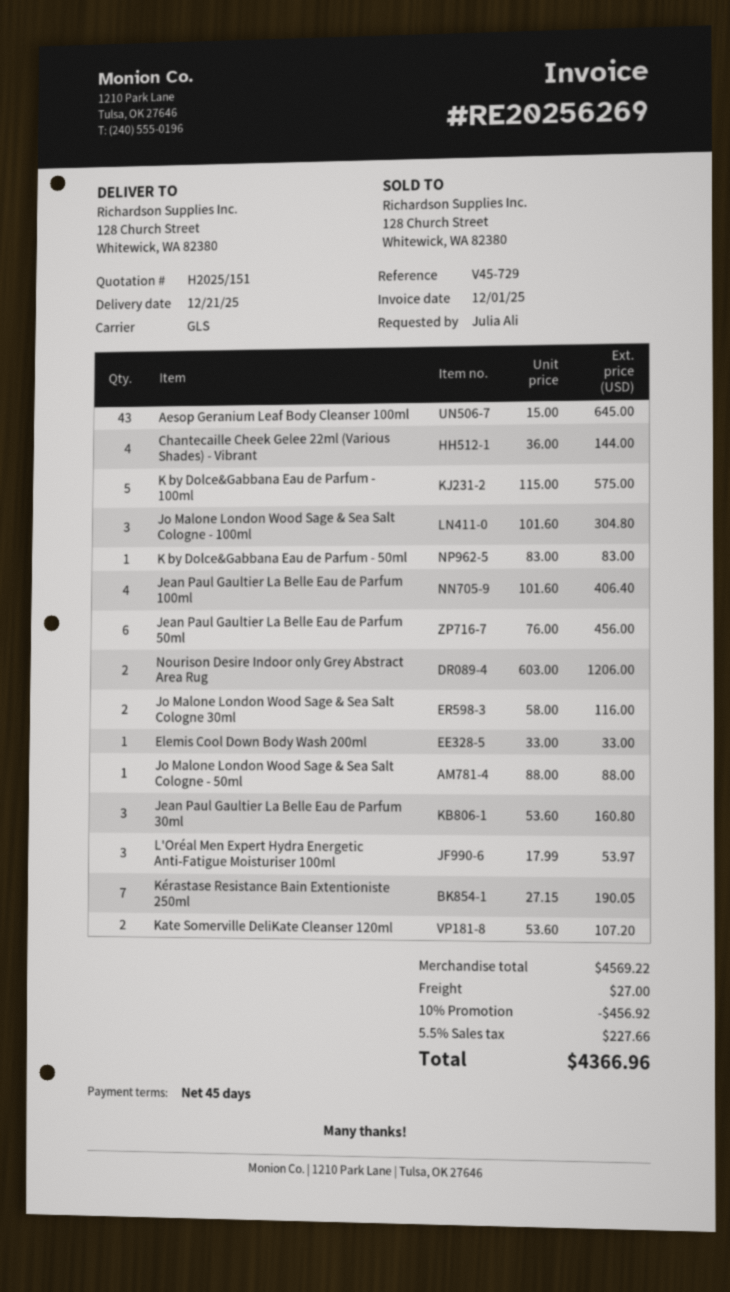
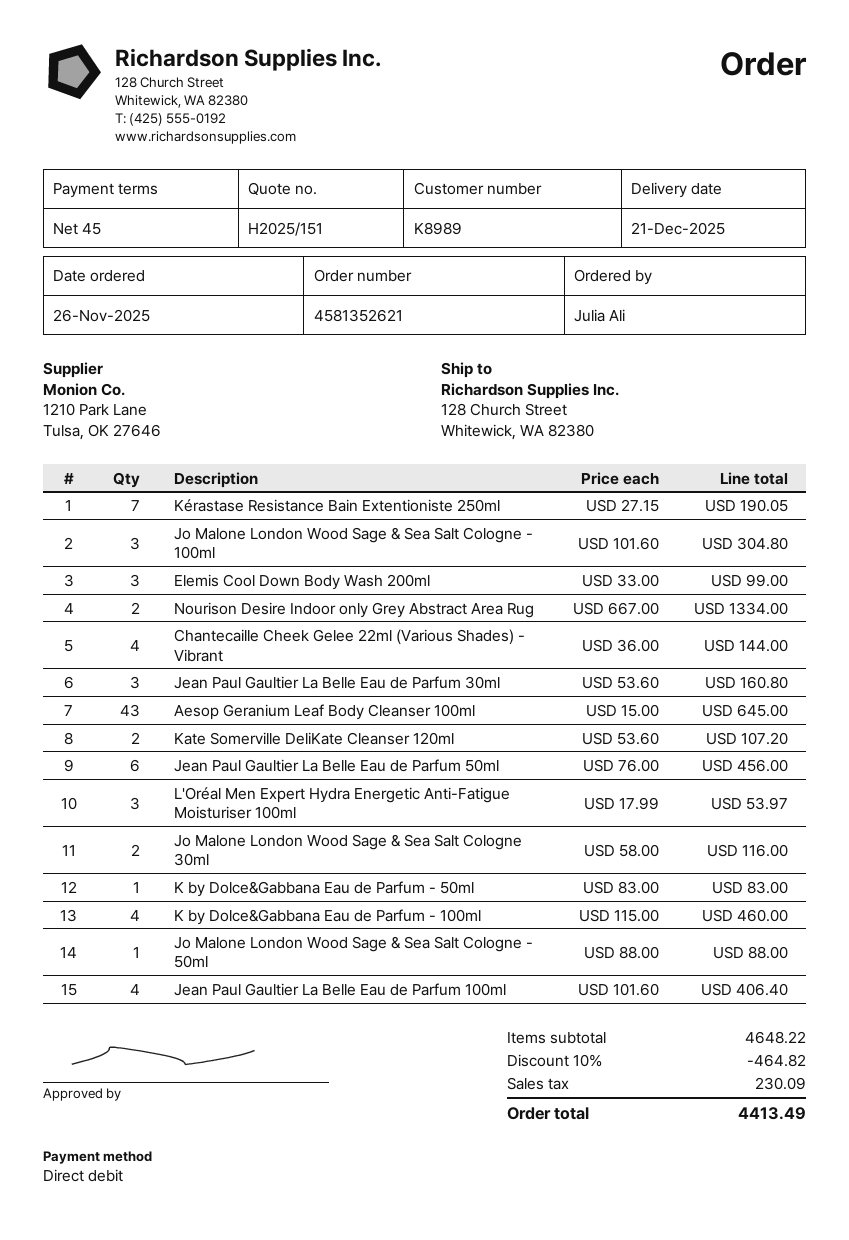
K by Dolce&Gabbana Eau de Parfum - 100ml: 5 x 115.00 = 575.00 -> 4 x 115.00 = 460.00
Nourison Desire Indoor only Grey Abstract Area Rug: 2 x 603.00 = 1206.00 -> 2 x 667.00 = 1334.00
Elemis Cool Down Body Wash 200ml: 1 x 33.00 = 33.00 -> 3 x 33.00 = 99.00
subtotal: 4569.22 -> 4648.22
discount: 10% = 456.92 -> 10% = 464.82
shipping: 27.00 -> none
tax: 227.66 -> 230.09
total: 4366.96 -> 4413.49

